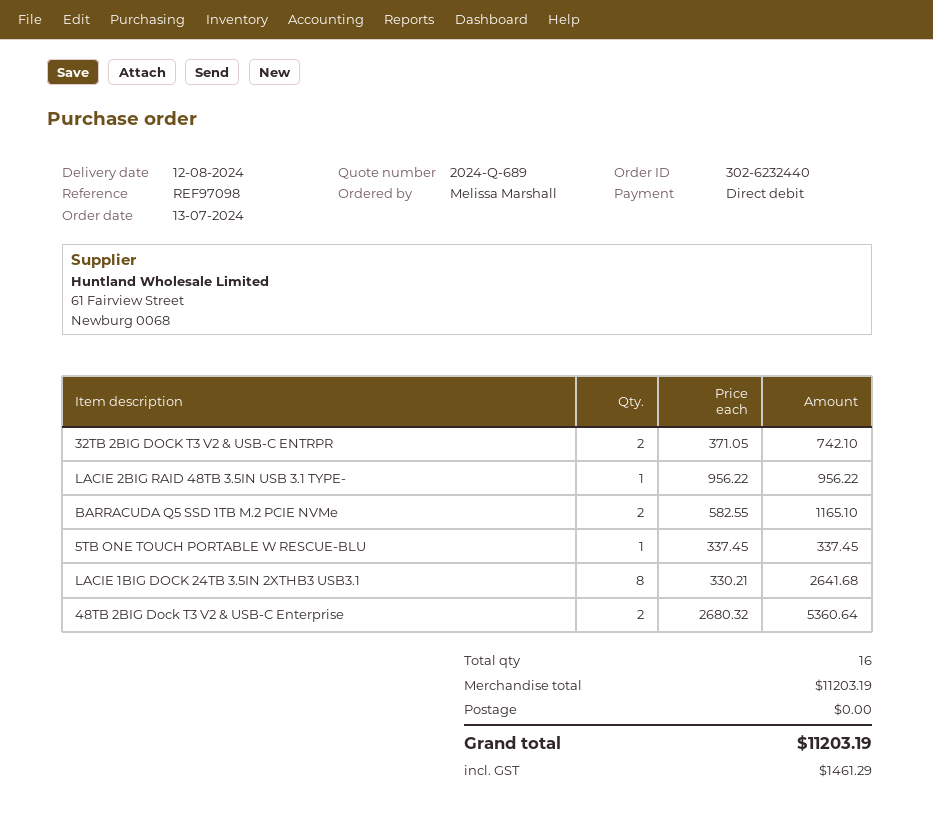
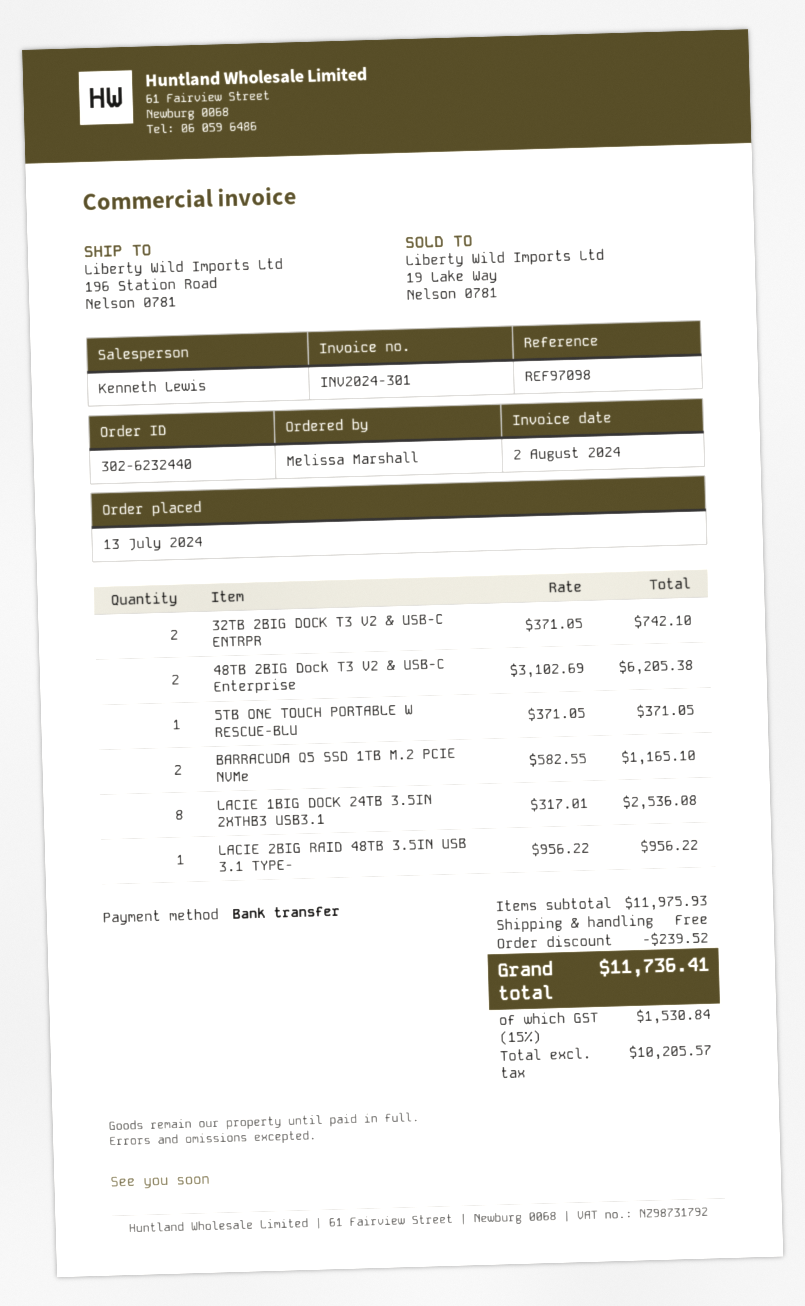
payment method: direct debit -> bank transfer
5TB ONE TOUCH PORTABLE W RESCUE-BLU: 1 x 337.45 = 337.45 -> 1 x 371.05 = 371.05
LACIE 1BIG DOCK 24TB 3.5IN 2XTHB3 USB3.1: 8 x 330.21 = 2641.68 -> 8 x 317.01 = 2536.08
48TB 2BIG Dock T3 V2 & USB-C Enterprise: 2 x 2680.32 = 5360.64 -> 2 x 3102.69 = 6205.38
subtotal: 11203.19 -> 11975.93
discount: none -> 239.52
tax: 1461.29 -> 1530.84
total: 11203.19 -> 11736.41

